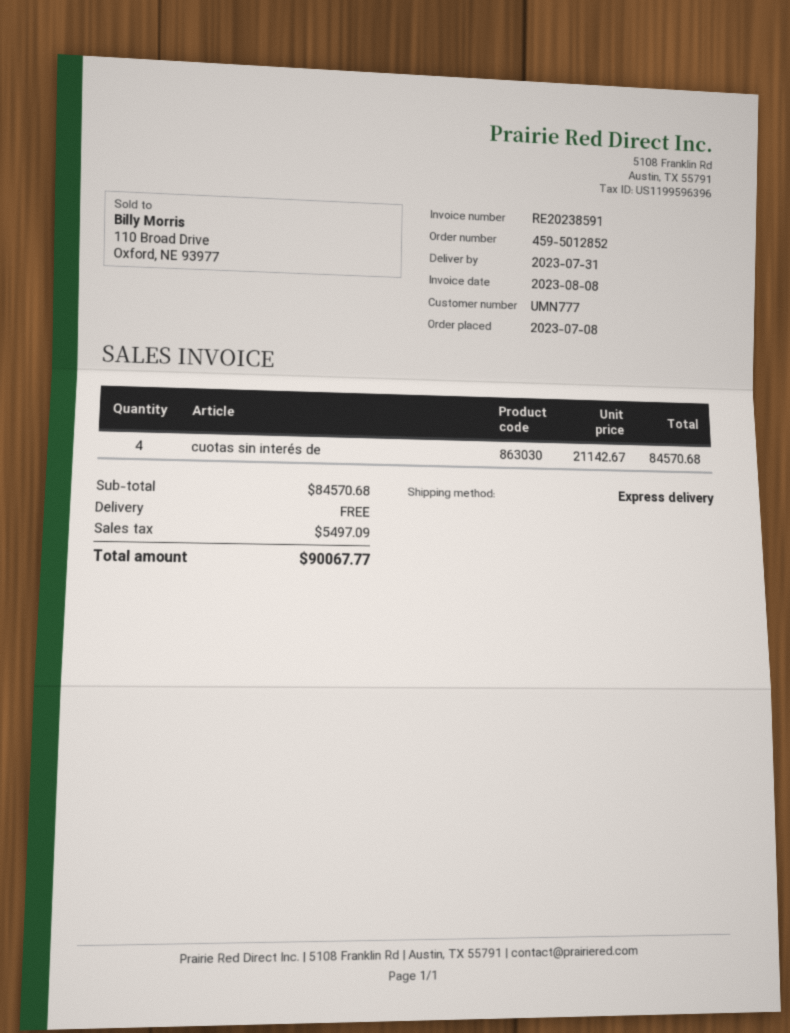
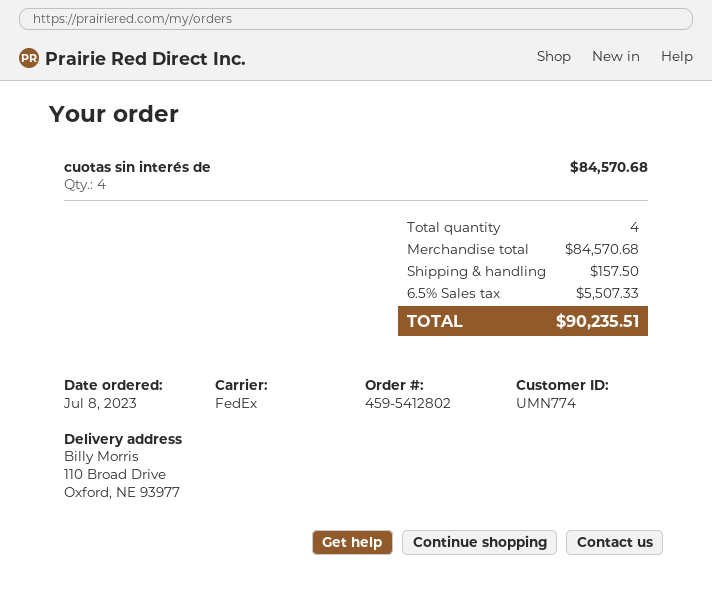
order number: 459-5012852 -> 459-5412802
customer number: UMN777 -> UMN774
shipping method: express -> FedEx
shipping: 0.00 -> 157.50
tax: 5497.09 -> 5507.33
total: 90067.77 -> 90235.51

